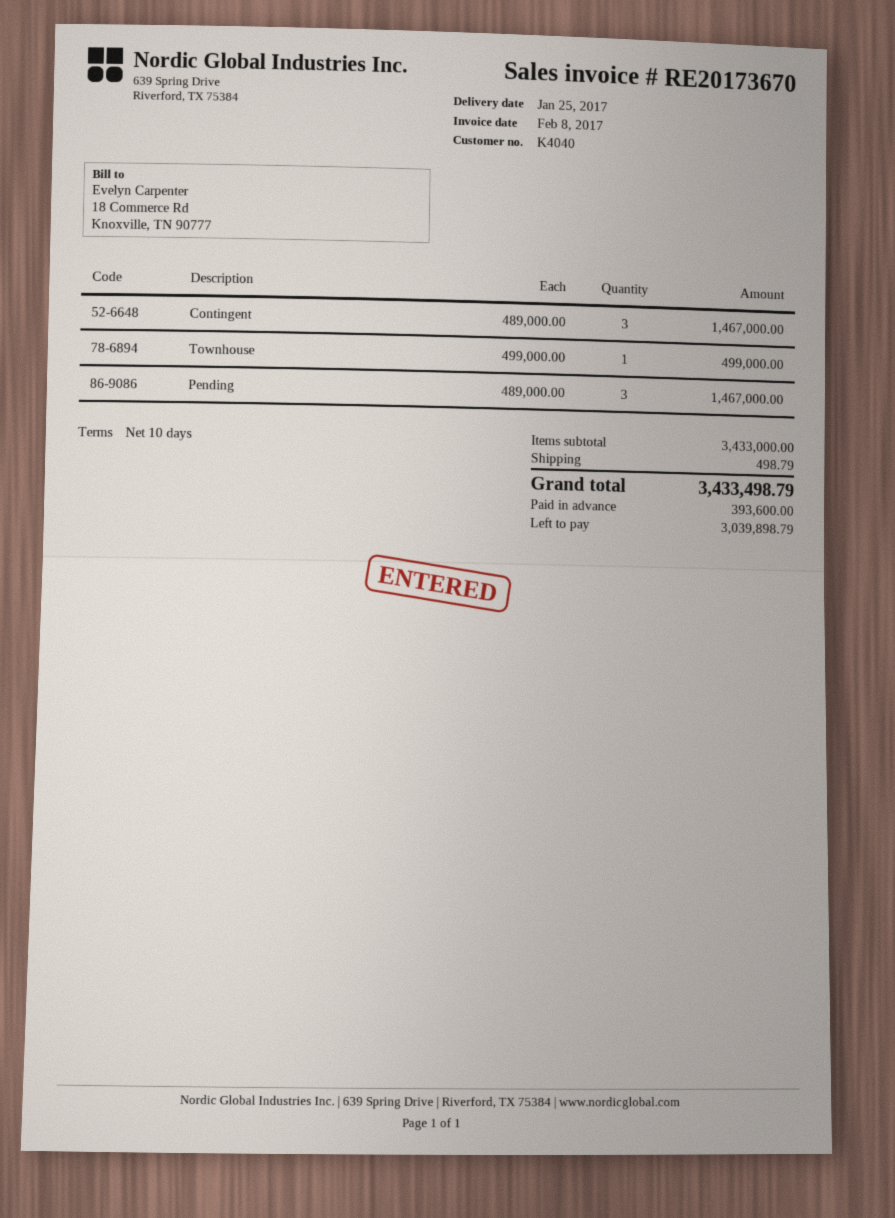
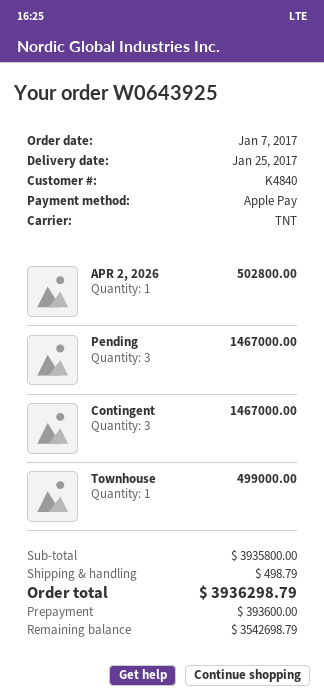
customer number: K4040 -> K4840
APR 2, 2026: none -> 1 for 502800.00
subtotal: 3433000.00 -> 3935800.00
total: 3433498.79 -> 3936298.79
balance: 3039898.79 -> 3542698.79

